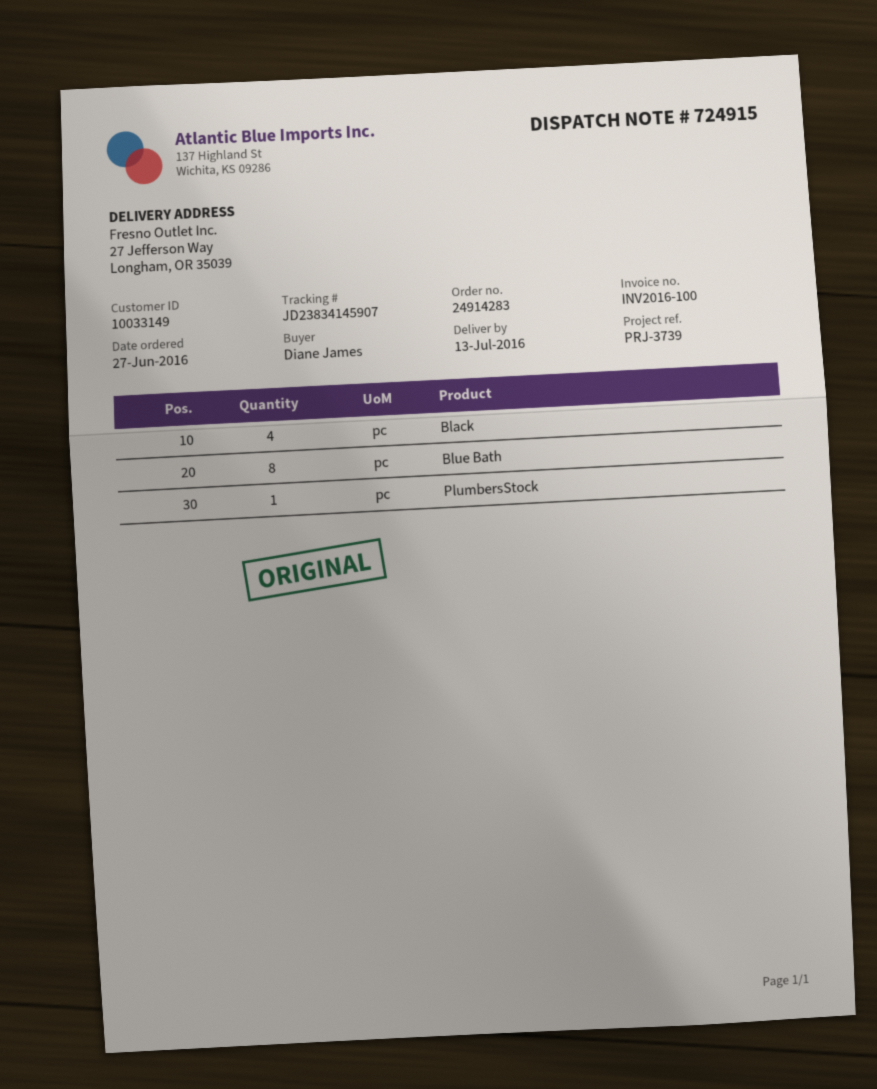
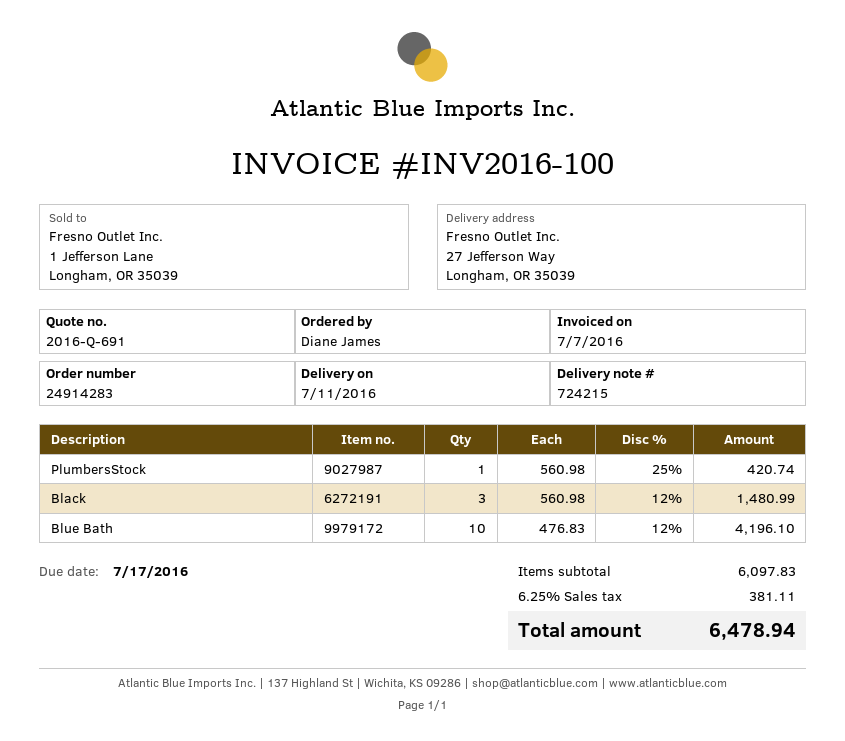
delivery note number: 724915 -> 724215
delivery date: 2016-07-13 -> 2016-07-11
Black: 4 -> 3
Blue Bath: 8 -> 10

